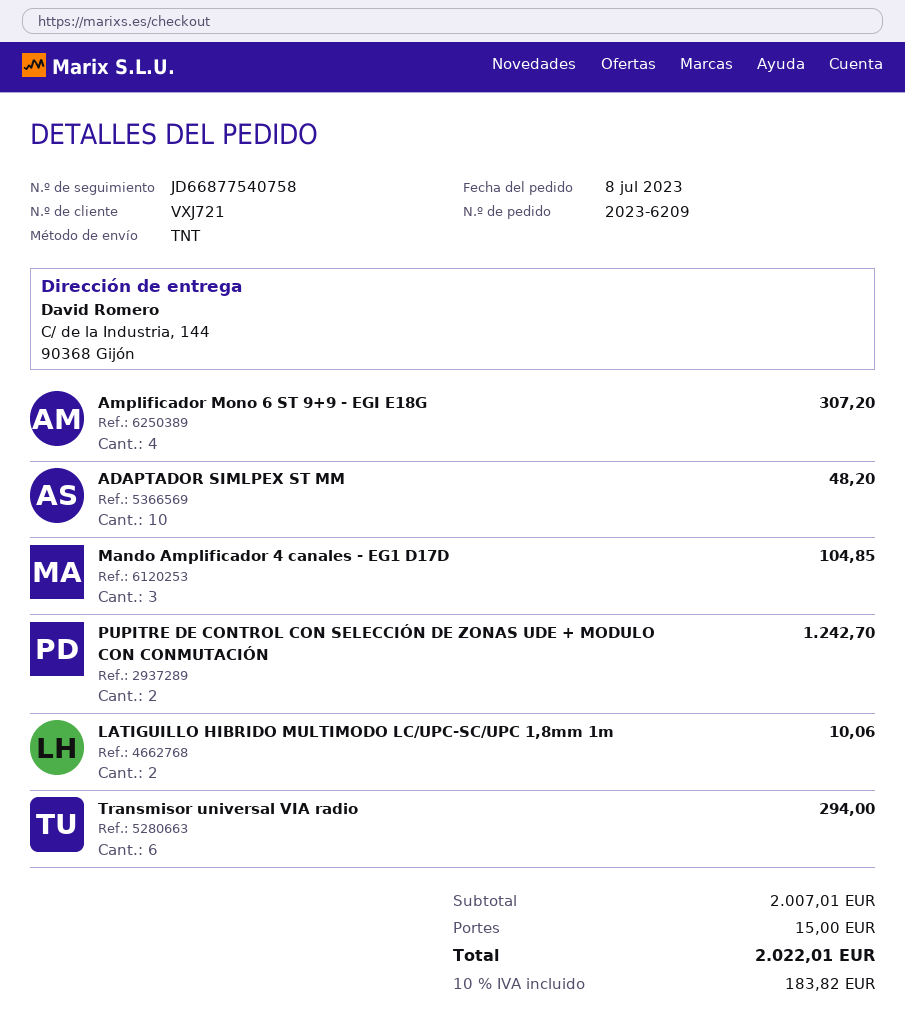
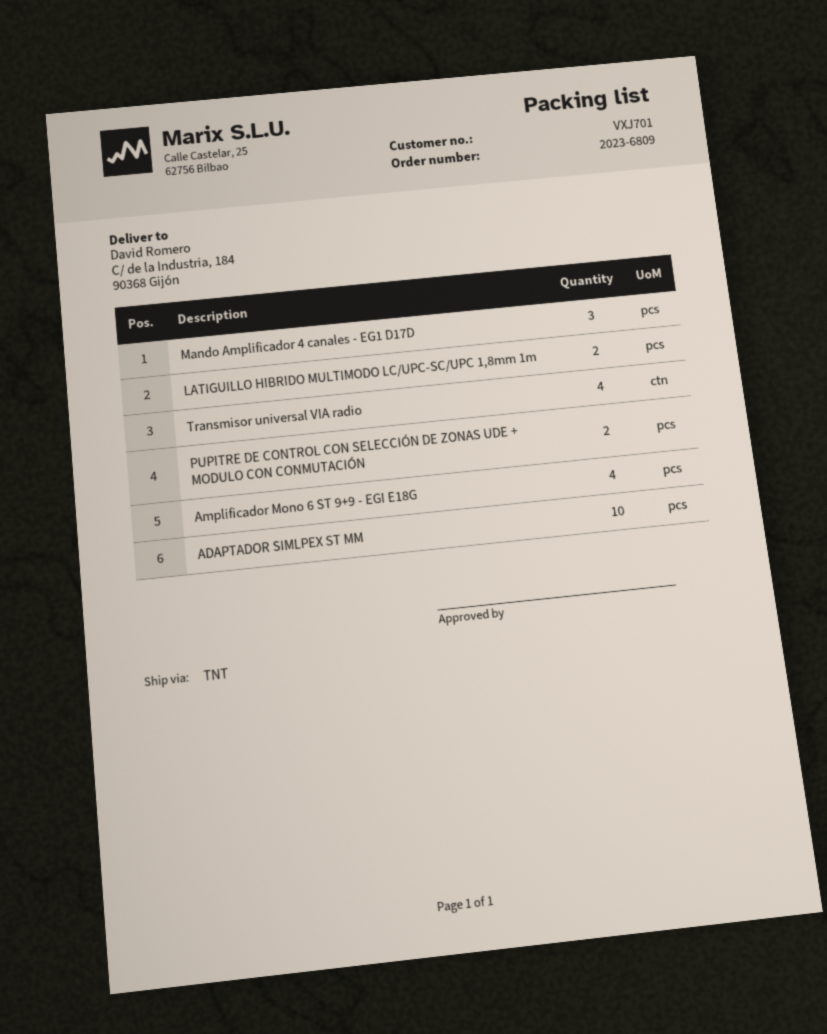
order number: 2023-6209 -> 2023-6809
customer number: VXJ721 -> VXJ701
ship to: C/ de la Industria, 144, 90368 Gijón -> C/ de la Industria, 184, 90368 Gijón
Transmisor universal VIA radio: 6 -> 4

